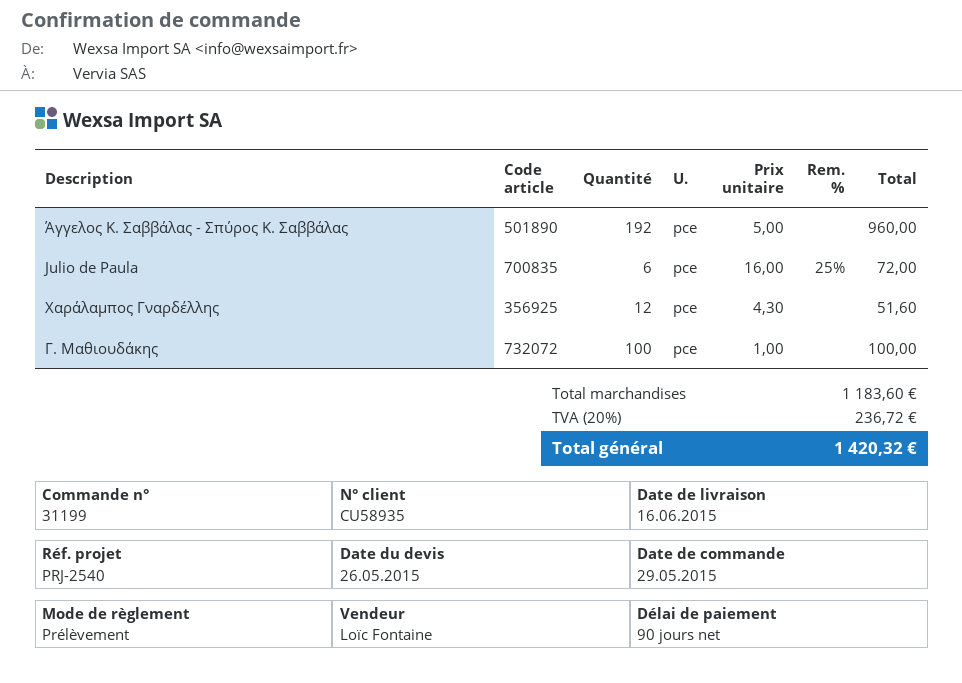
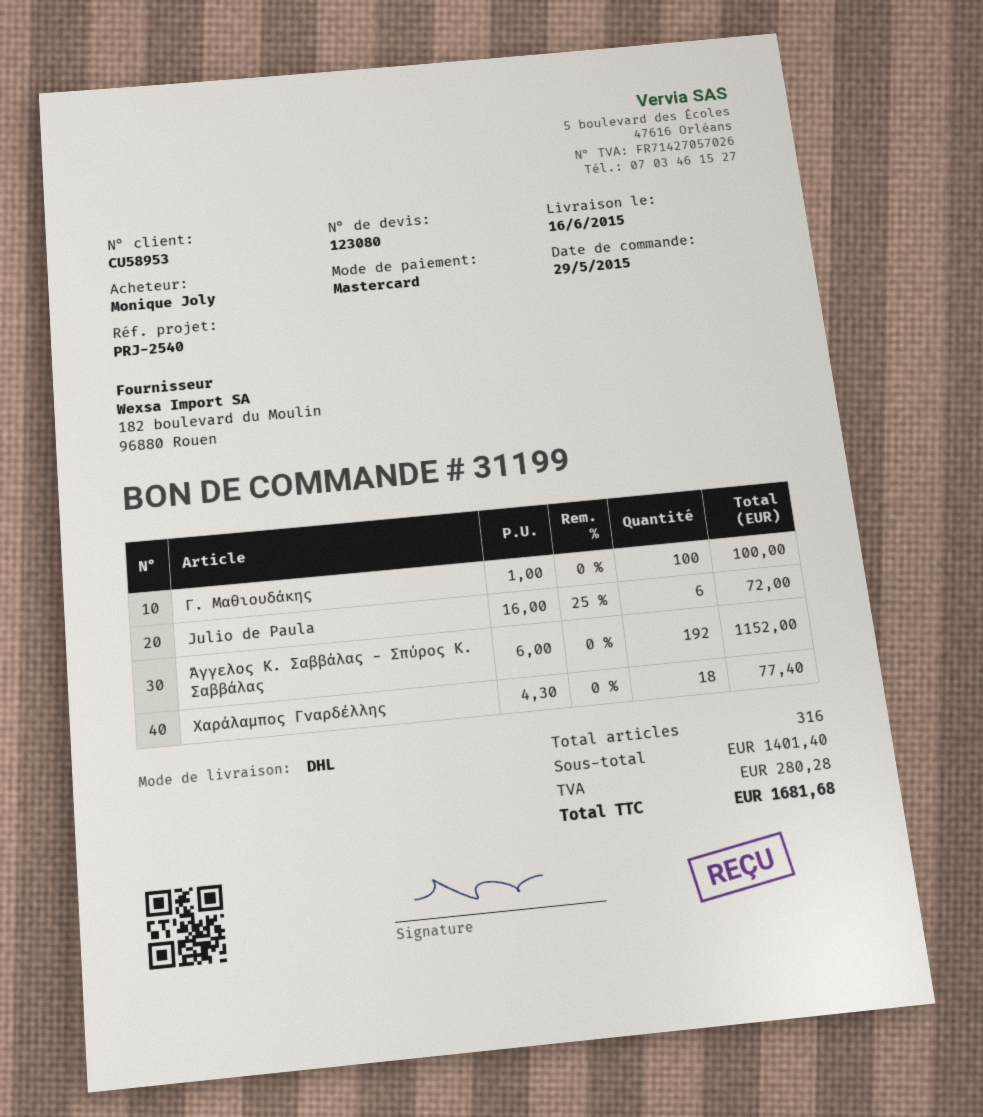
customer number: CU58935 -> CU58953
payment method: direct debit -> Mastercard
Άγγελος Κ. Σαββάλας - Σπύρος Κ. Σαββάλας: 192 x 5.00 = 960.00 -> 192 x 6.00 = 1152.00
Χαράλαμπος Γναρδέλλης: 12 x 4.30 = 51.60 -> 18 x 4.30 = 77.40
subtotal: 1183.60 -> 1401.40
tax: 236.72 -> 280.28
total: 1420.32 -> 1681.68

